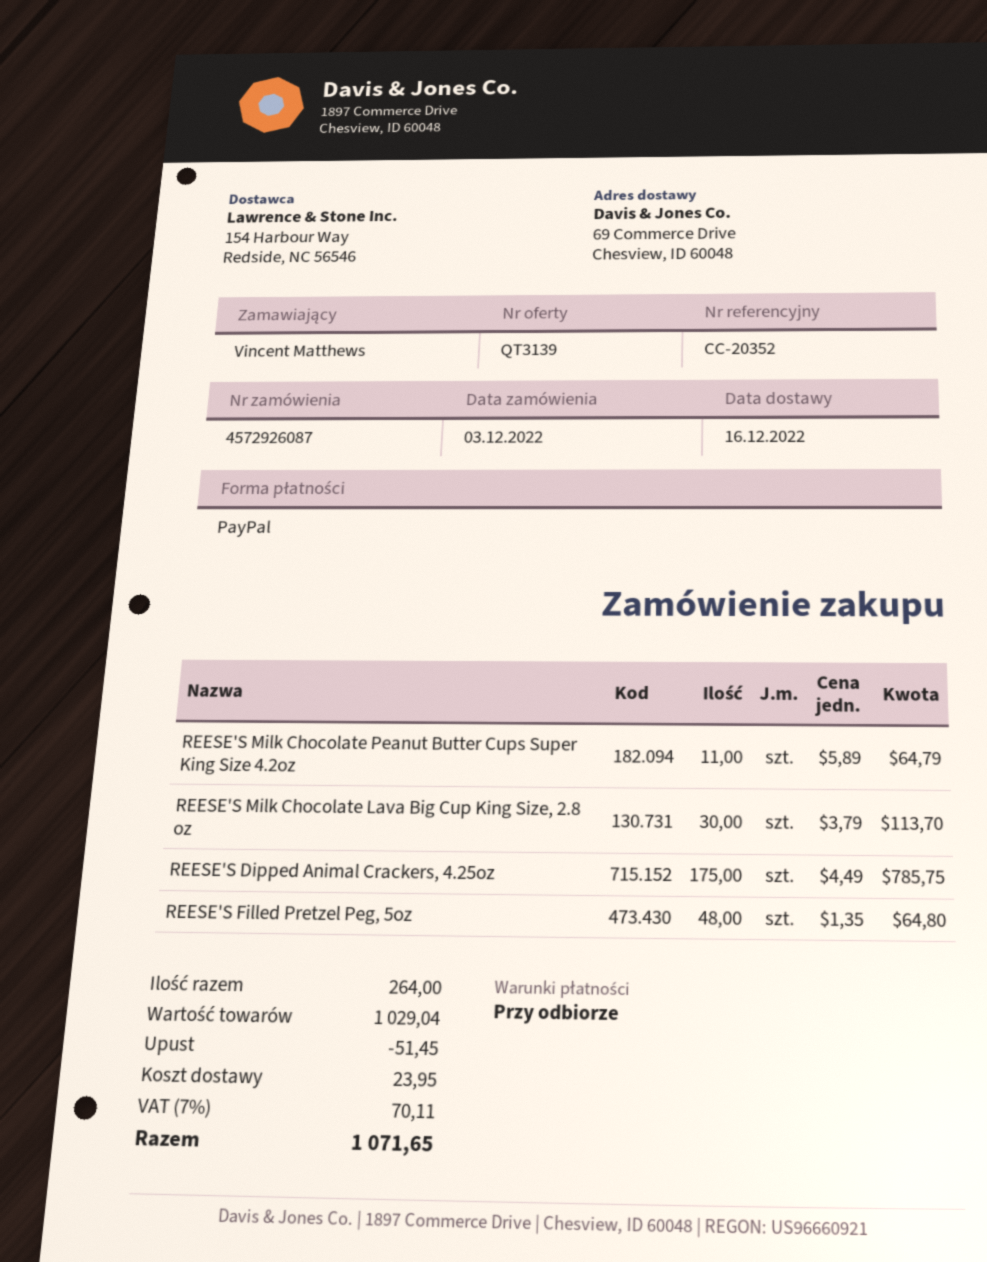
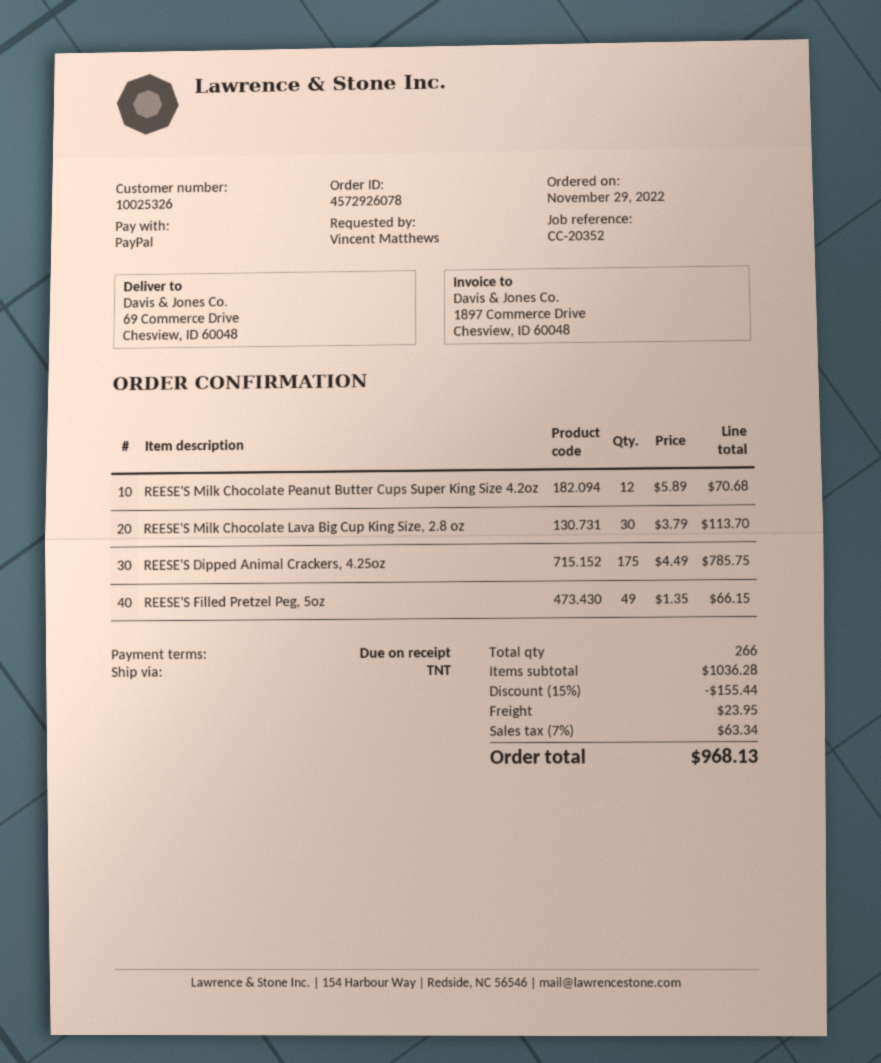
order number: 4572926087 -> 4572926078
order date: 2022-12-03 -> 2022-11-29
REESE'S Milk Chocolate Peanut Butter Cups Super King Size 4.2oz: 11 x 5.89 = 64.79 -> 12 x 5.89 = 70.68
REESE'S Filled Pretzel Peg, 5oz: 48 x 1.35 = 64.80 -> 49 x 1.35 = 66.15
total quantity: 264 -> 266
subtotal: 1029.04 -> 1036.28
discount: 51.45 -> 155.44
tax: 7% = 70.11 -> 7% = 63.34
total: 1071.65 -> 968.13

